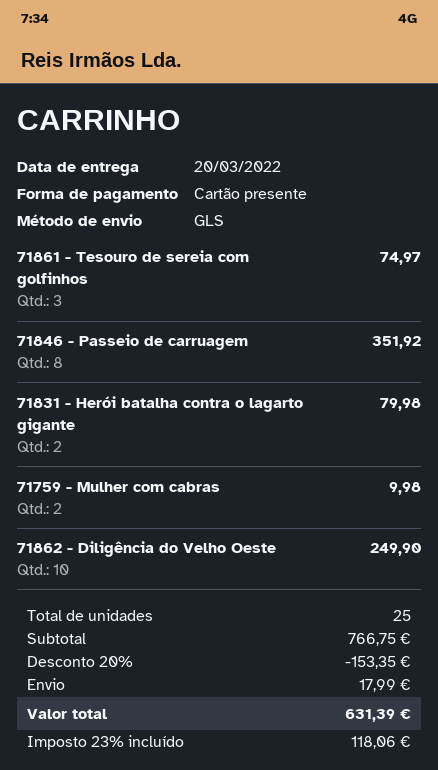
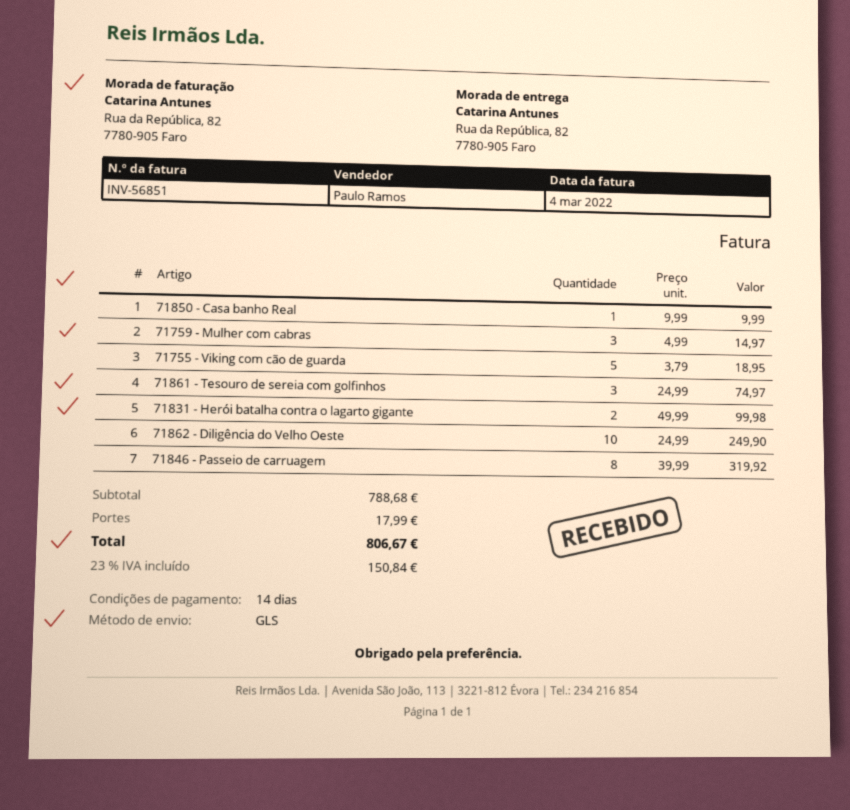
71846 - Passeio de carruagem: 8 for 351.92 -> 8 for 319.92
71831 - Herói batalha contra o lagarto gigante: 2 for 79.98 -> 2 for 99.98
71759 - Mulher com cabras: 2 for 9.98 -> 3 for 14.97
71850 - Casa banho Real: none -> 1 for 9.99
71755 - Viking com cão de guarda: none -> 5 for 18.95
subtotal: 766.75 -> 788.68
discount: 20% = 153.35 -> none
tax: 23% = 118.06 -> 23% = 150.84
total: 631.39 -> 806.67

